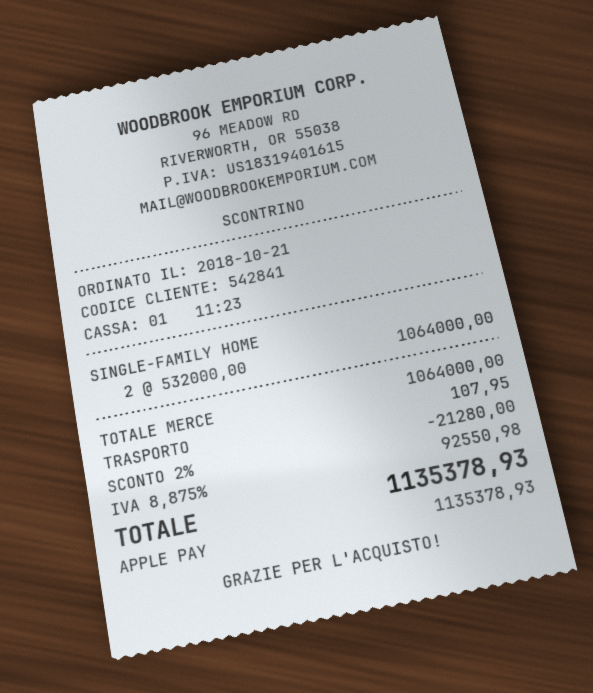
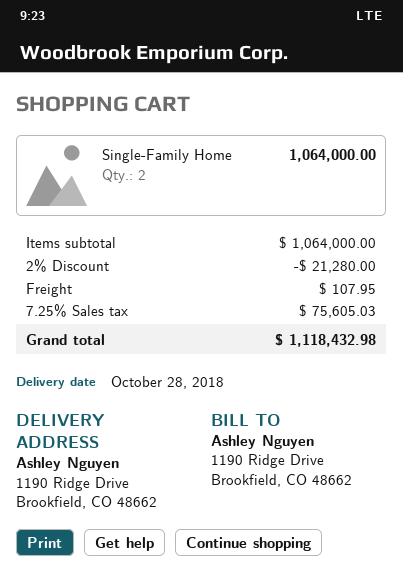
tax: 8.875% = 92550.98 -> 7.25% = 75605.03
total: 1135378.93 -> 1118432.98

